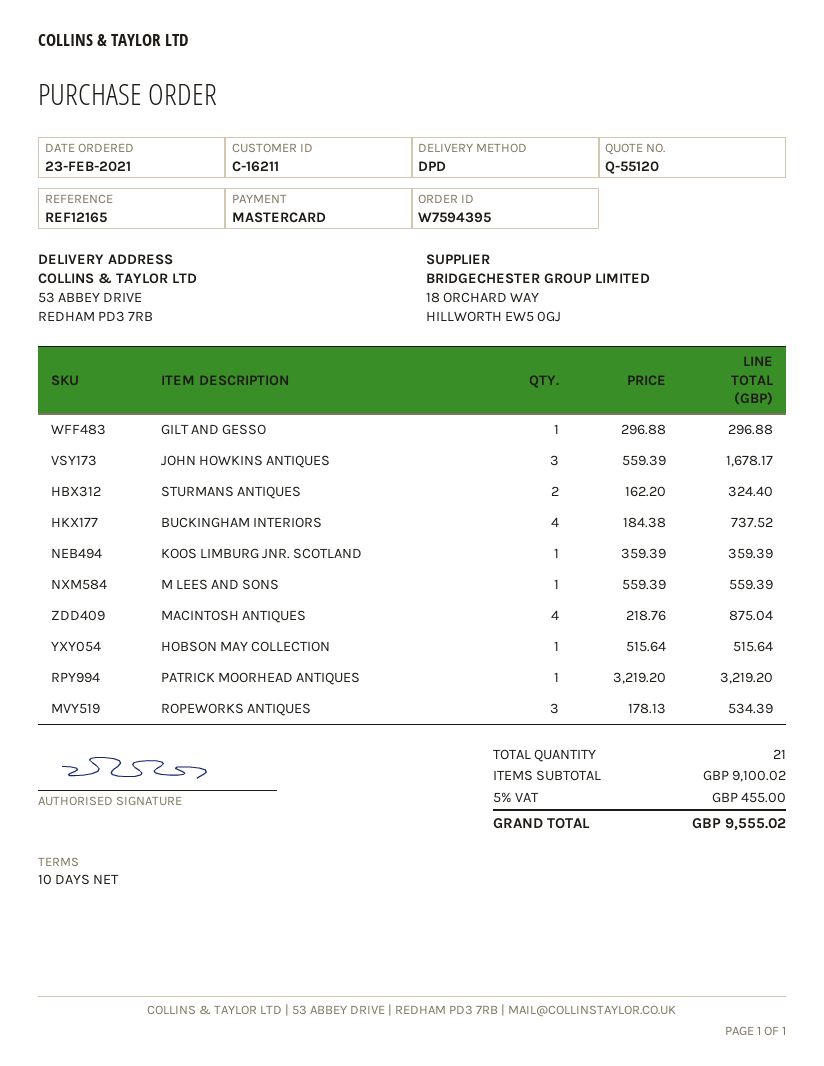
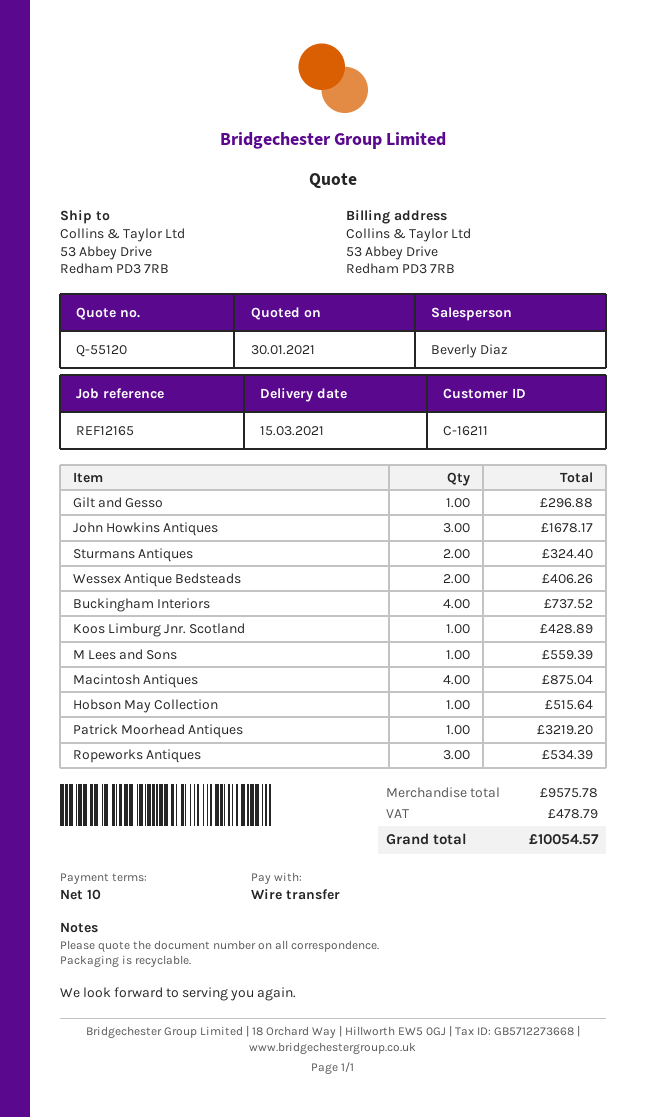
payment method: Mastercard -> bank transfer
KOOS LIMBURG JNR. SCOTLAND: 1 for 359.39 -> 1 for 428.89
Wessex Antique Bedsteads: none -> 2 for 406.26
subtotal: 9100.02 -> 9575.78
tax: 455.00 -> 478.79
total: 9555.02 -> 10054.57

